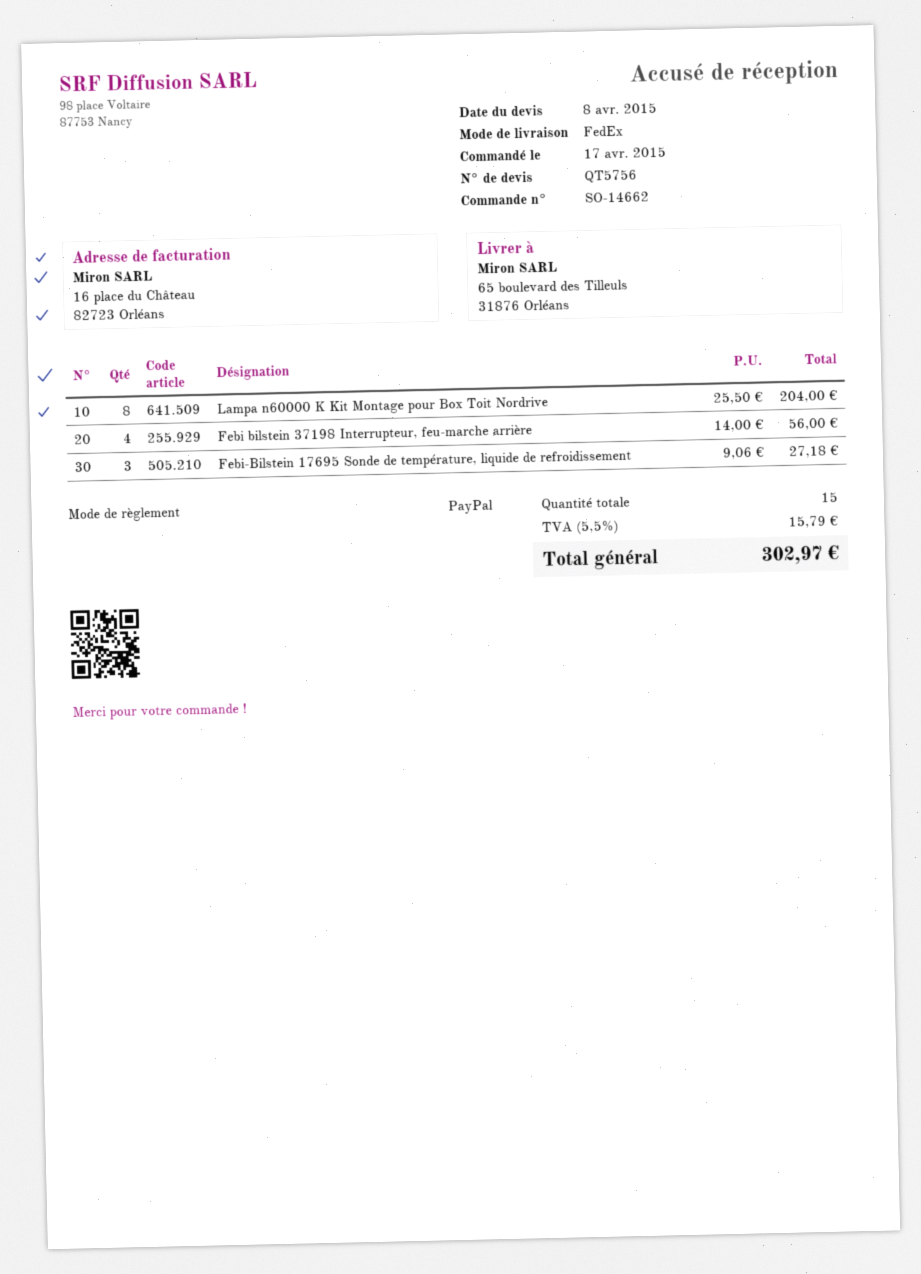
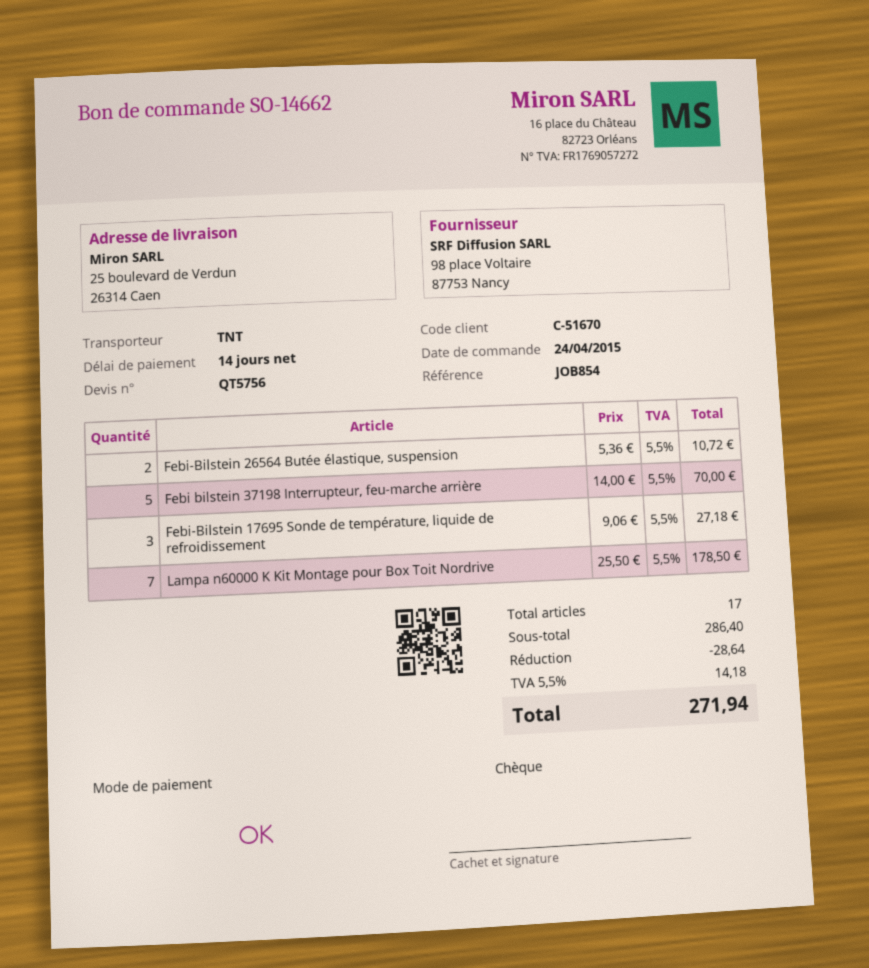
order date: 2015-04-17 -> 2015-04-24
payment method: PayPal -> cheque
shipping method: FedEx -> TNT
ship to: 65 boulevard des Tilleuls, 31876 Orléans -> 25 boulevard de Verdun, 26314 Caen
Lampa n60000 K Kit Montage pour Box Toit Nordrive: 8 x 25.50 = 204.00 -> 7 x 25.50 = 178.50
Febi bilstein 37198 Interrupteur, feu-marche arrière: 4 x 14.00 = 56.00 -> 5 x 14.00 = 70.00
Febi-Bilstein 26564 Butée élastique, suspension: none -> 2 x 5.36 = 10.72
total quantity: 15 -> 17
discount: none -> 28.64
tax: 5.5% = 15.79 -> 5.5% = 14.18
total: 302.97 -> 271.94

